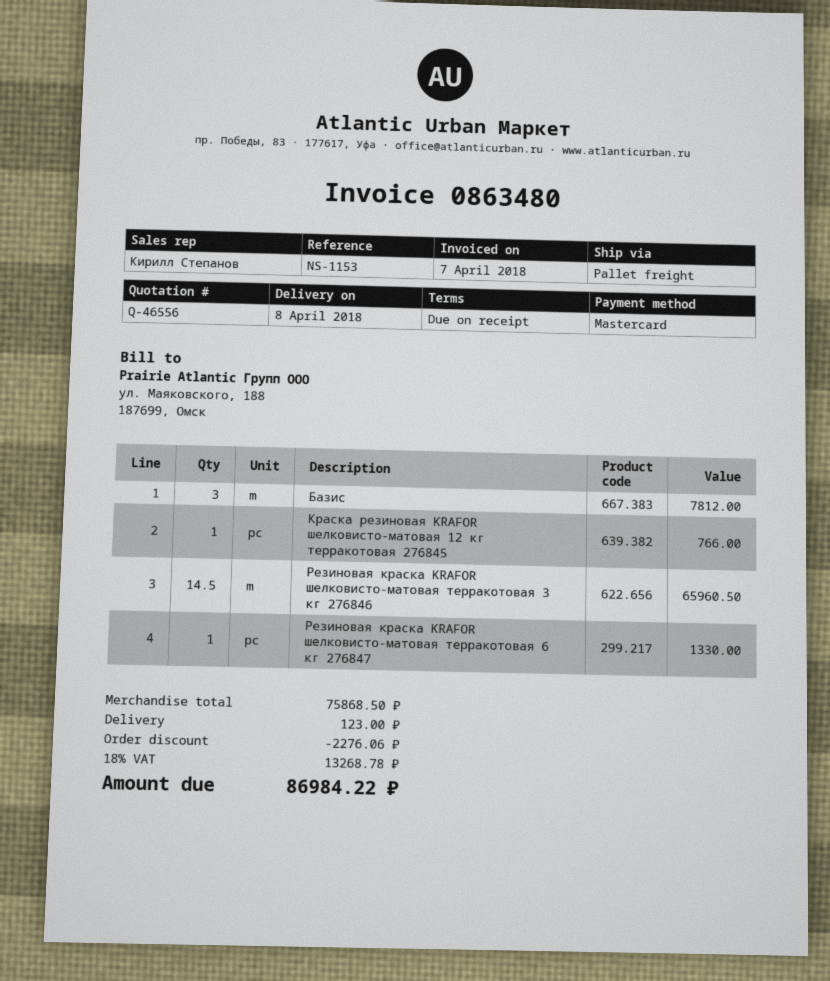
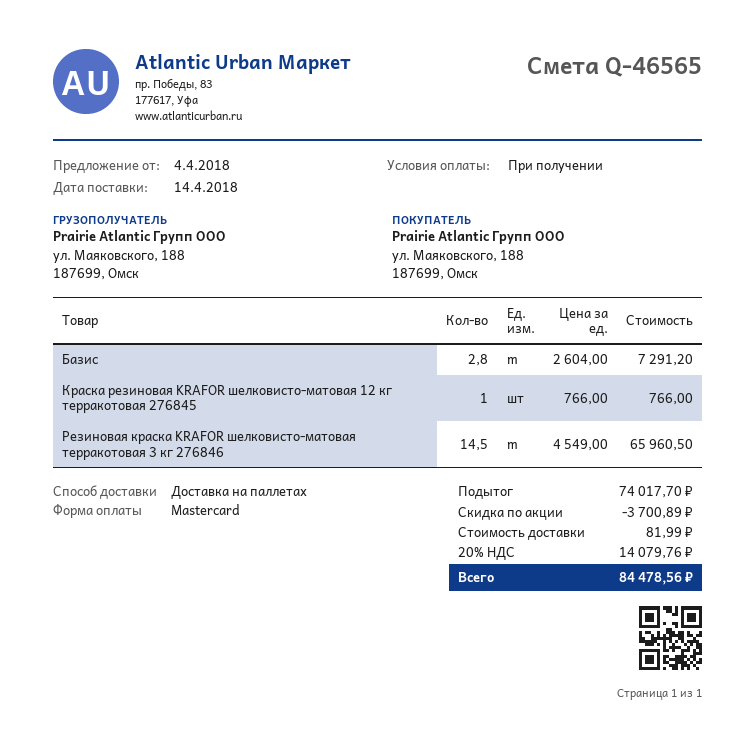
quote number: Q-46556 -> Q-46565
delivery date: 2018-04-08 -> 2018-04-14
Базис: 3 for 7812.00 -> 2.8 for 7291.20
Резиновая краска KRAFOR шелковисто-матовая терракотовая 6 кг 276847: 1 for 1330.00 -> none
subtotal: 75868.50 -> 74017.70
discount: 2276.06 -> 3700.89
shipping: 123.00 -> 81.99
tax: 18% = 13268.78 -> 20% = 14079.76
total: 86984.22 -> 84478.56

